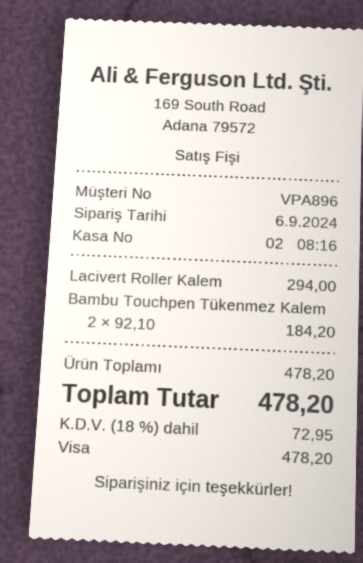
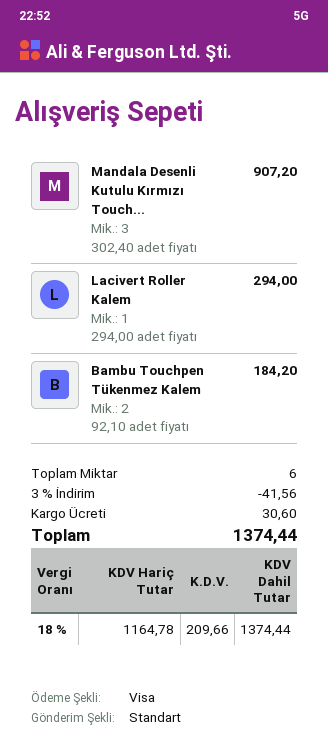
Mandala Desenli Kutulu Kırmızı Touch...: none -> 3 x 302.40 = 907.20
discount: none -> 3% = 41.56
shipping: none -> 30.60
tax: 18% = 72.95 -> 18% = 209.66
total: 478.20 -> 1374.44

